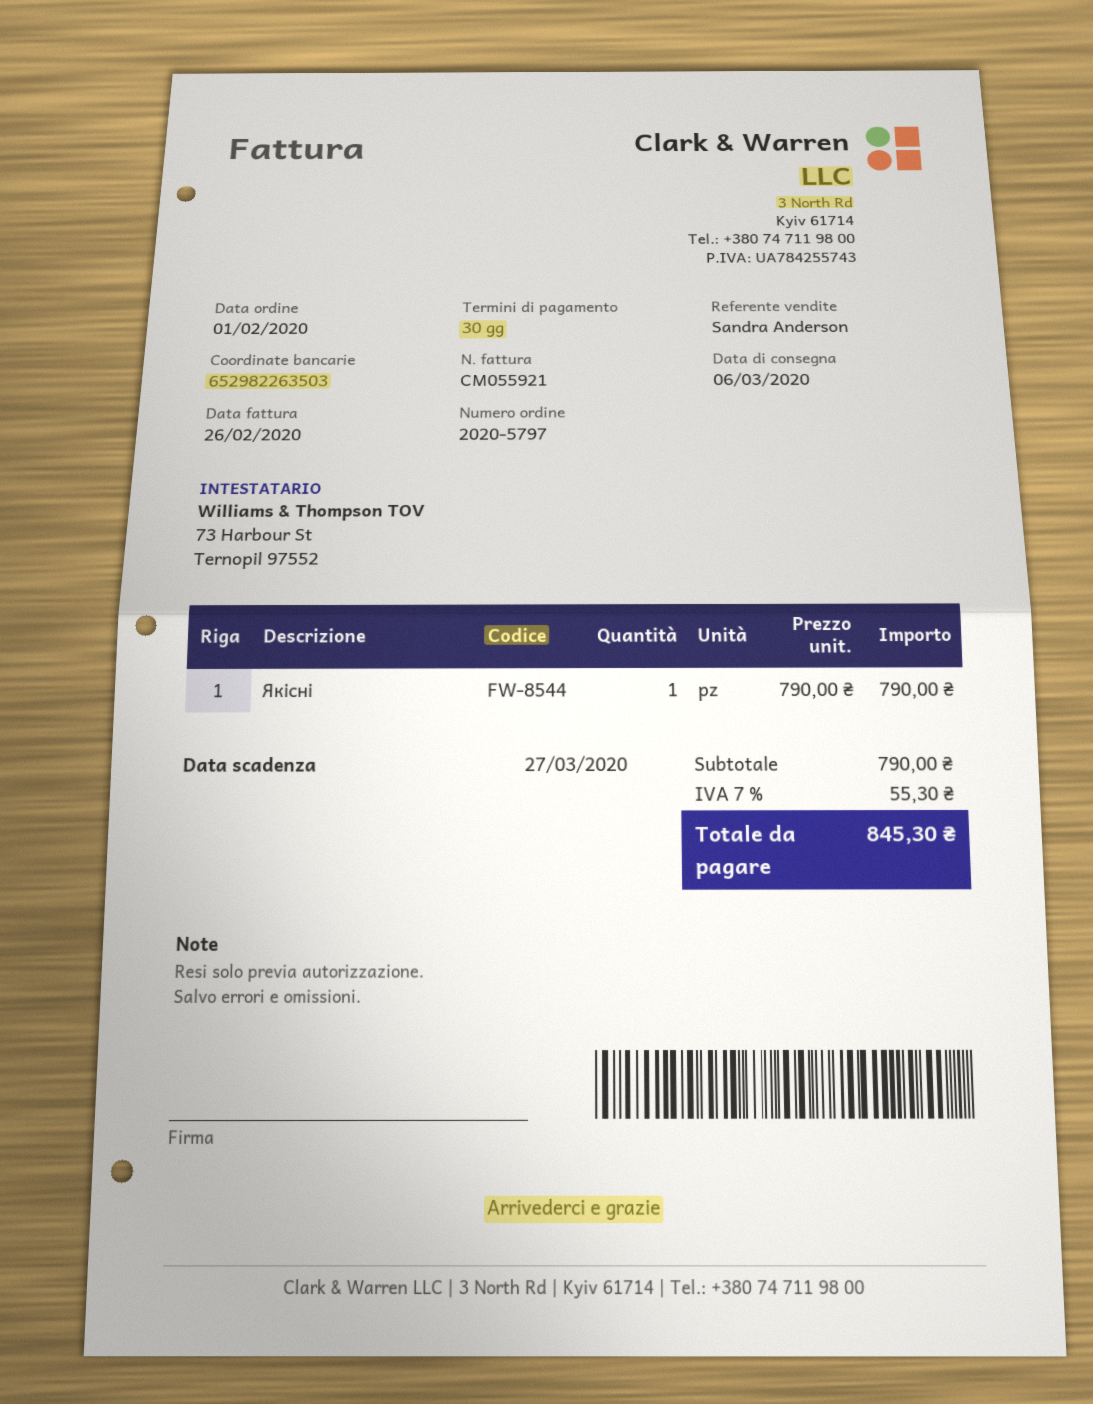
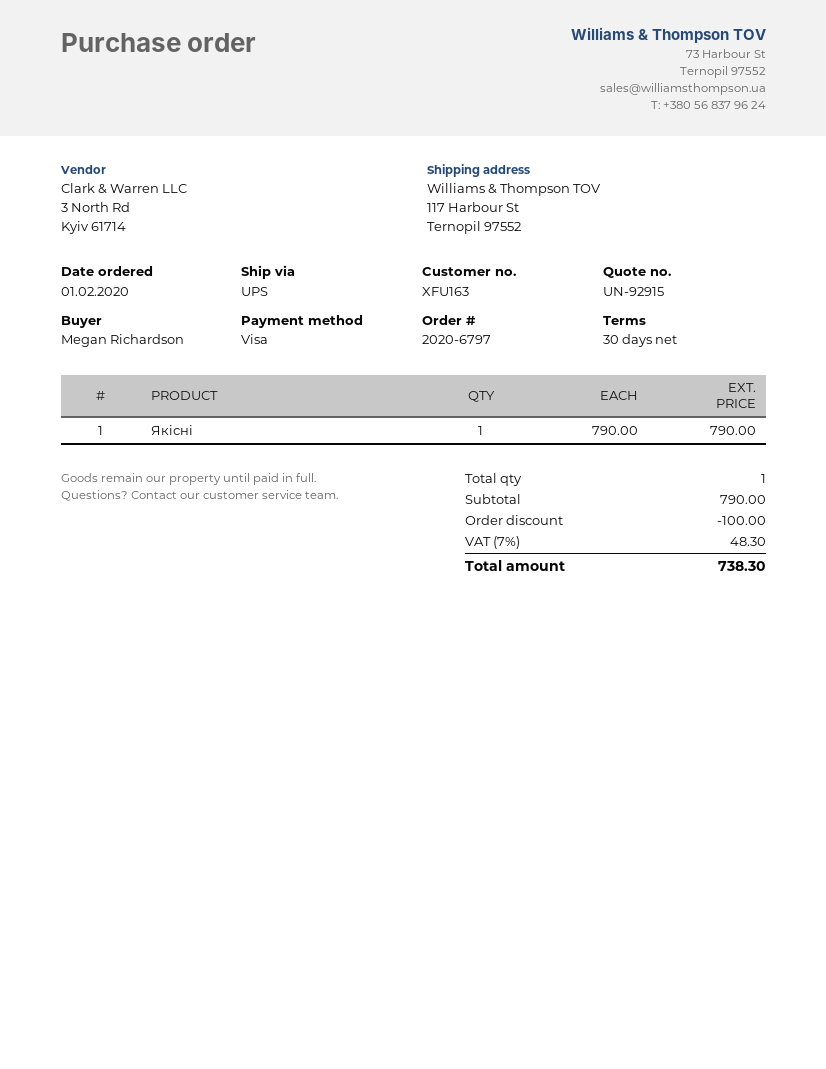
order number: 2020-5797 -> 2020-6797
discount: none -> 100.00
tax: 7% = 55.30 -> 7% = 48.30
total: 845.30 -> 738.30

